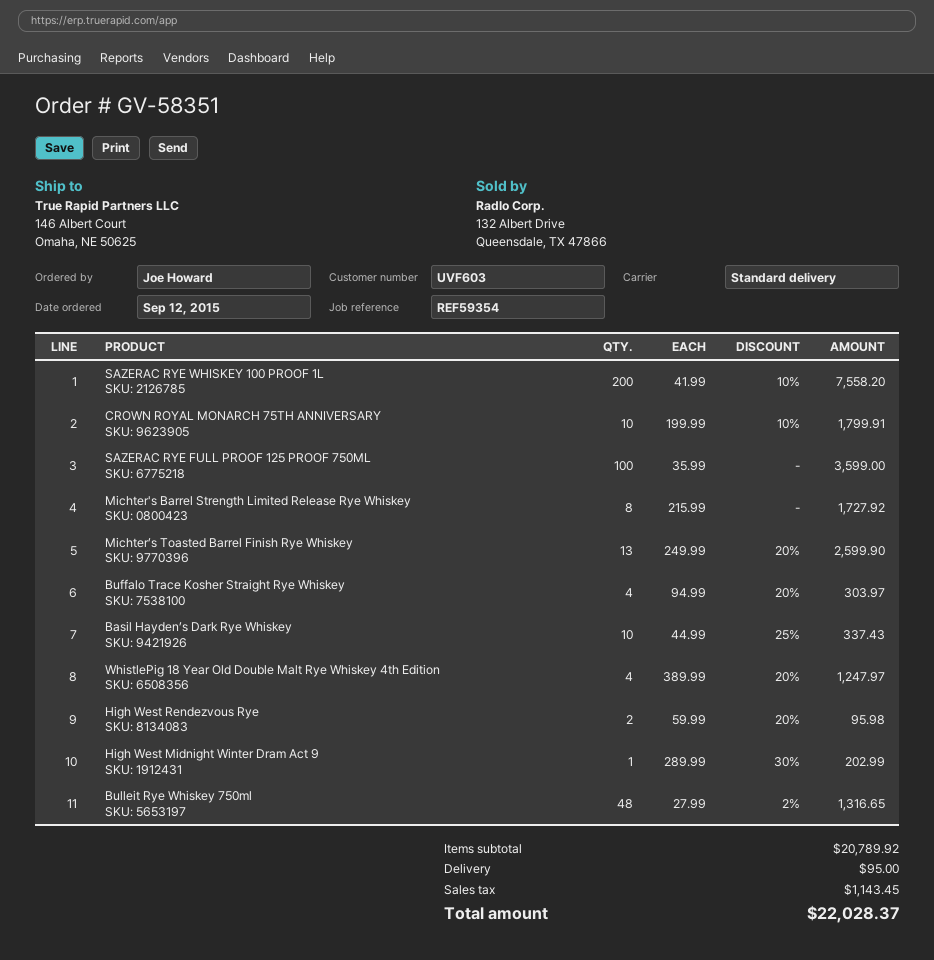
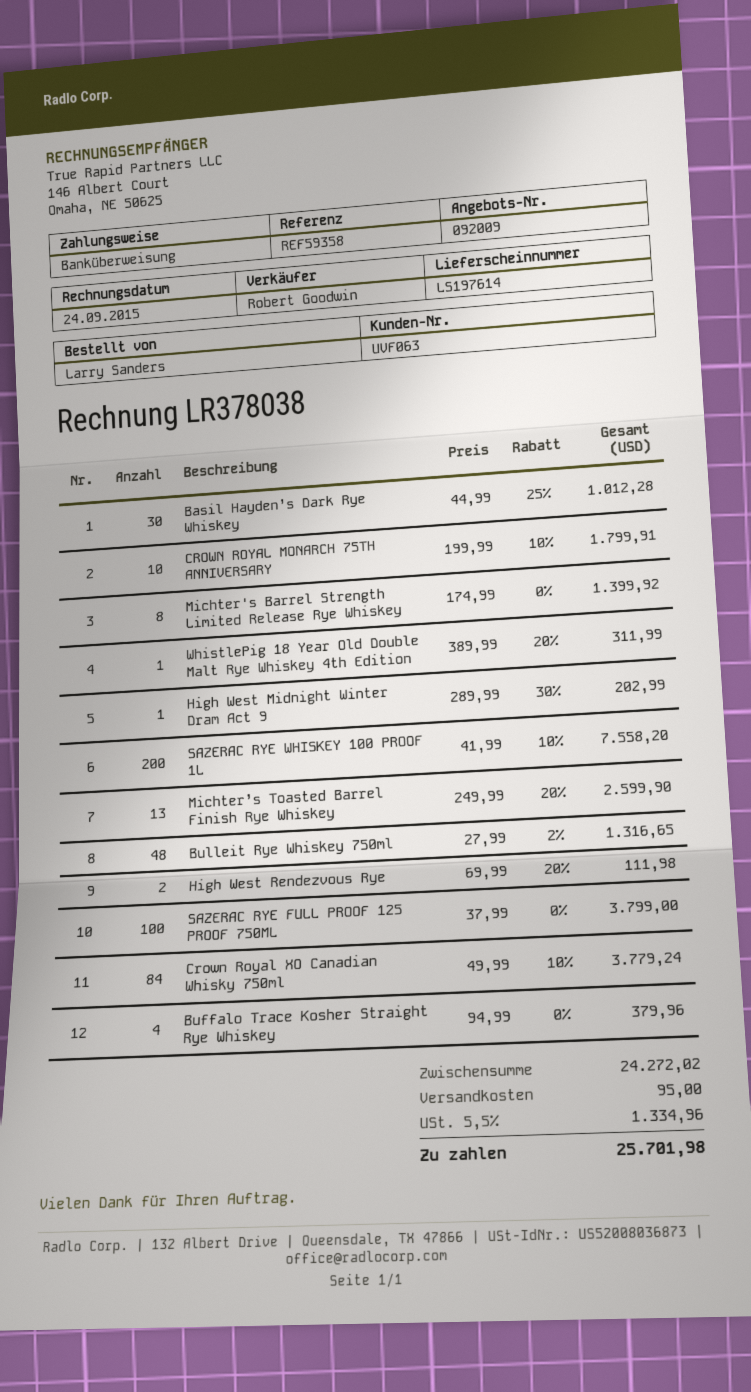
customer number: UVF603 -> UVF063
reference: REF59354 -> REF59358
ordered by: Joe Howard -> Larry Sanders
SAZERAC RYE FULL PROOF 125 PROOF 750ML: 100 x 35.99 = 3599.00 -> 100 x 37.99 = 3799.00
Michter's Barrel Strength Limited Release Rye Whiskey: 8 x 215.99 = 1727.92 -> 8 x 174.99 = 1399.92
Buffalo Trace Kosher Straight Rye Whiskey: 4 x 94.99 - 20% = 303.97 -> 4 x 94.99 = 379.96
Basil Hayden’s Dark Rye Whiskey: 10 x 44.99 - 25% = 337.43 -> 30 x 44.99 - 25% = 1012.28
WhistlePig 18 Year Old Double Malt Rye Whiskey 4th Edition: 4 x 389.99 - 20% = 1247.97 -> 1 x 389.99 - 20% = 311.99
High West Rendezvous Rye: 2 x 59.99 - 20% = 95.98 -> 2 x 69.99 - 20% = 111.98
Crown Royal XO Canadian Whisky 750ml: none -> 84 x 49.99 - 10% = 3779.24
subtotal: 20789.92 -> 24272.02
tax: 1143.45 -> 1334.96
total: 22028.37 -> 25701.98

